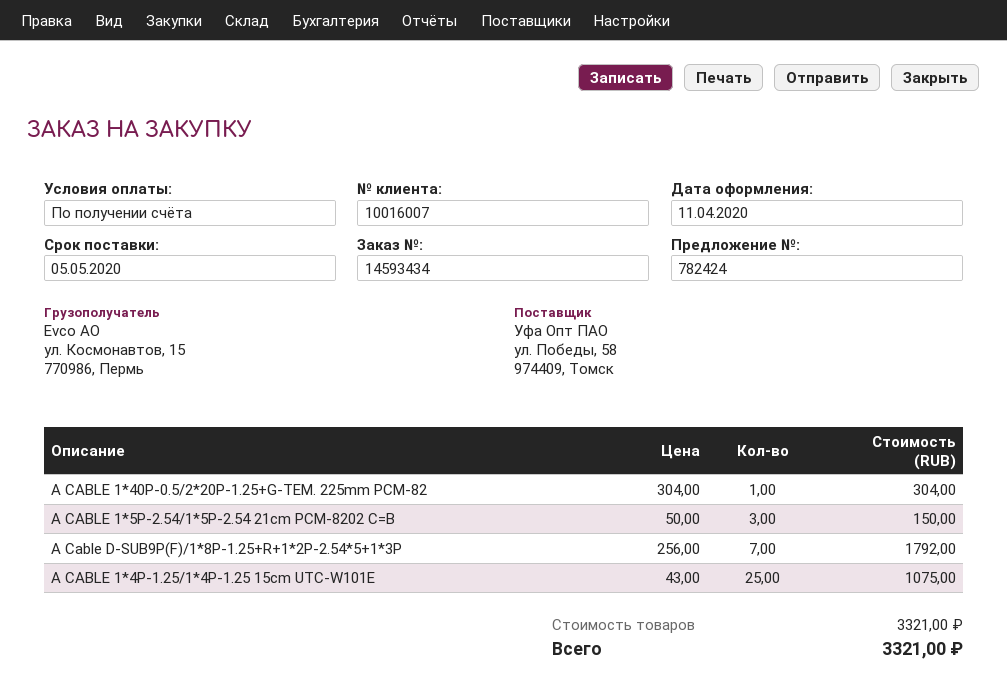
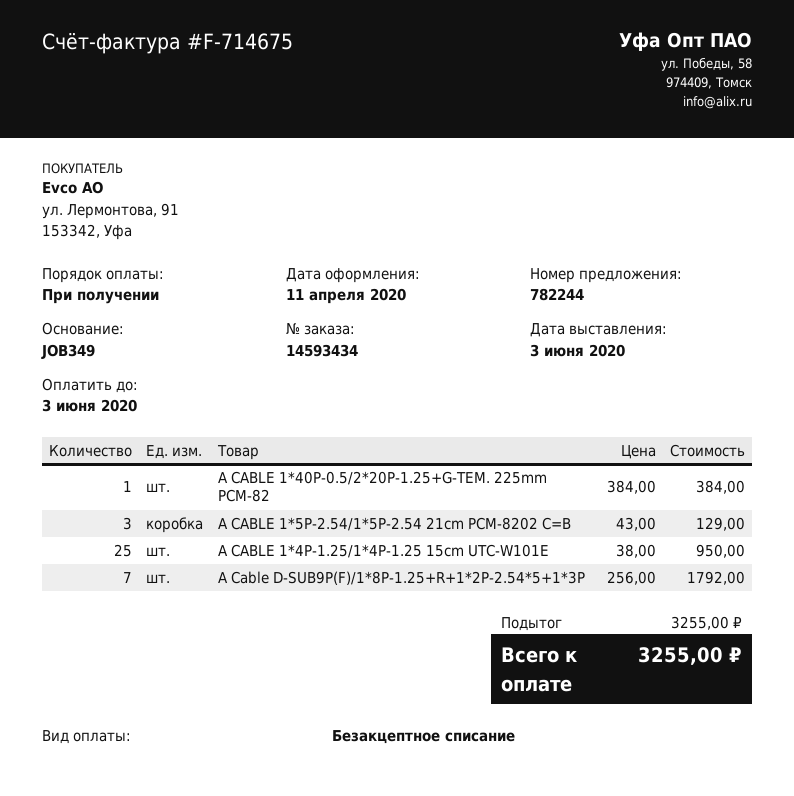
quote number: 782424 -> 782244
A CABLE 1*40P-0.5/2*20P-1.25+G-TEM. 225mm PCM-82: 1 x 304.00 = 304.00 -> 1 x 384.00 = 384.00
A CABLE 1*5P-2.54/1*5P-2.54 21cm PCM-8202 C=B: 3 x 50.00 = 150.00 -> 3 x 43.00 = 129.00
A CABLE 1*4P-1.25/1*4P-1.25 15cm UTC-W101E: 25 x 43.00 = 1075.00 -> 25 x 38.00 = 950.00
subtotal: 3321.00 -> 3255.00
total: 3321.00 -> 3255.00

